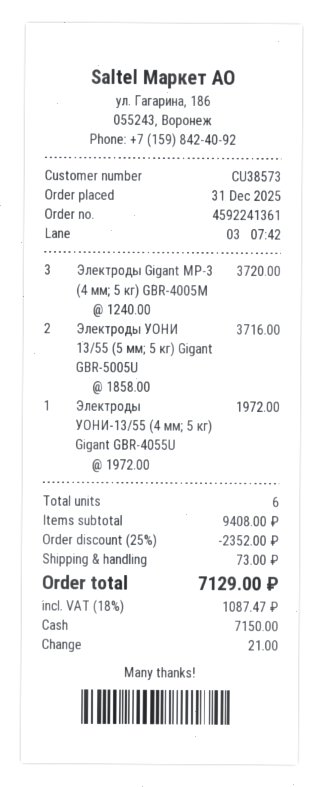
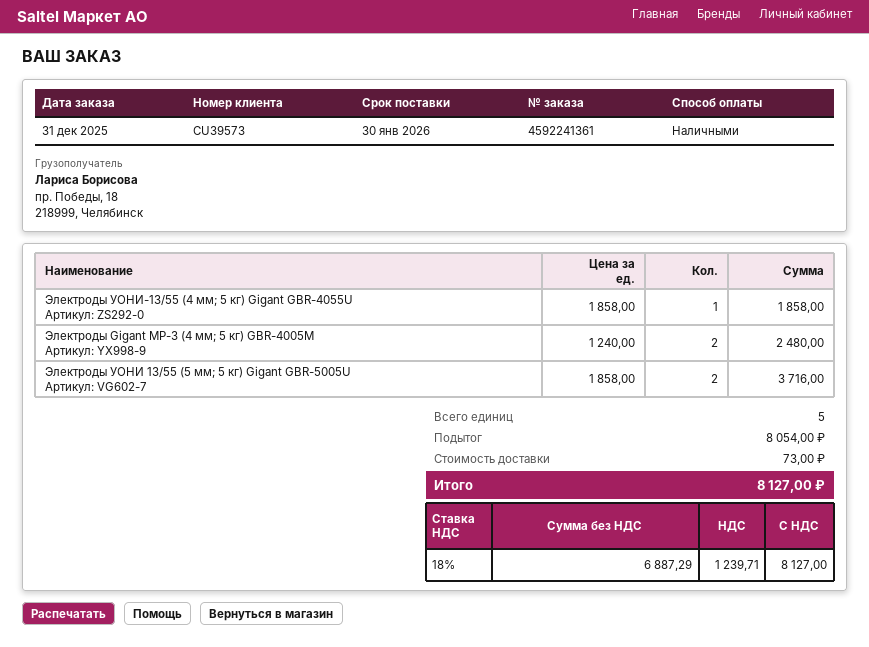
customer number: CU38573 -> CU39573
Электроды Gigant МР-3 (4 мм; 5 кг) GBR-4005M: 3 x 1240.00 = 3720.00 -> 2 x 1240.00 = 2480.00
Электроды УОНИ-13/55 (4 мм; 5 кг) Gigant GBR-4055U: 1 x 1972.00 = 1972.00 -> 1 x 1858.00 = 1858.00
total quantity: 6 -> 5
subtotal: 9408.00 -> 8054.00
discount: 25% = 2352.00 -> none
tax: 18% = 1087.47 -> 18% = 1239.71
total: 7129.00 -> 8127.00

